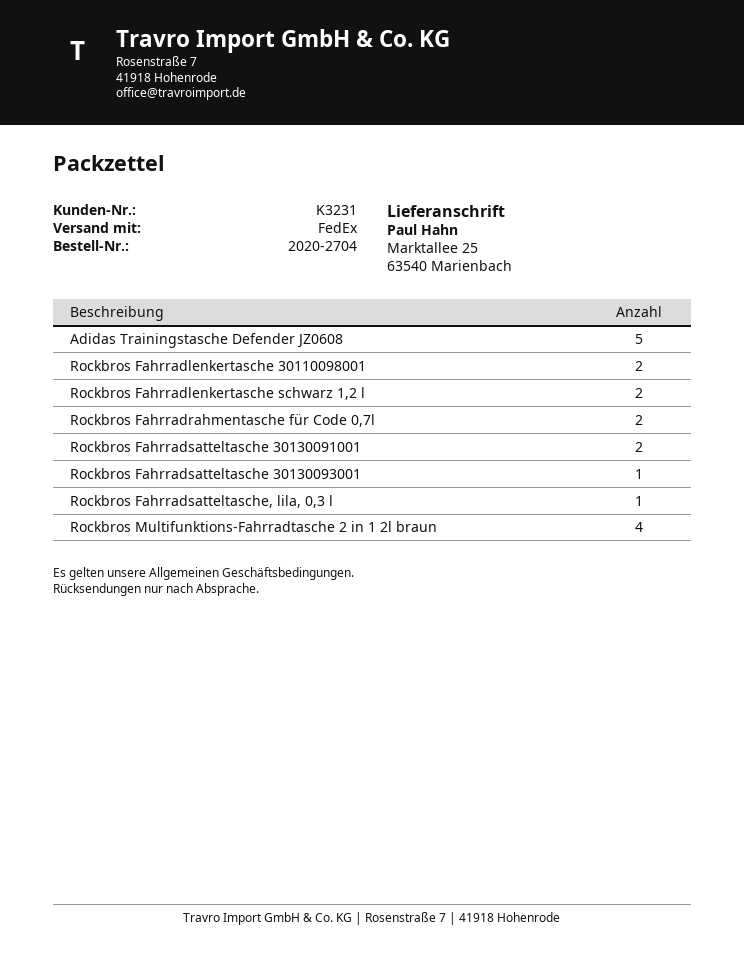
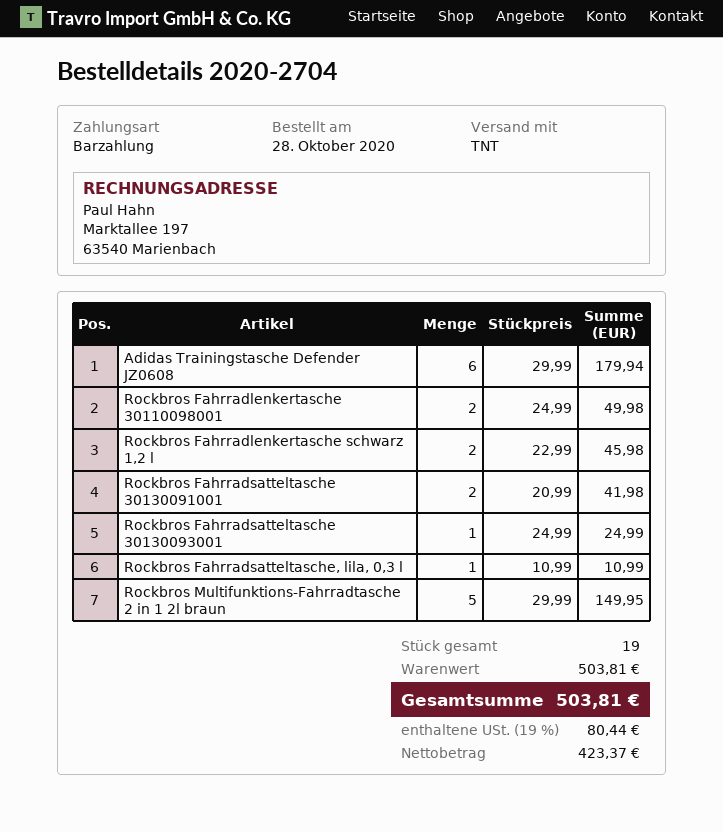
shipping method: FedEx -> TNT
Adidas Trainingstasche Defender JZ0608: 5 -> 6
Rockbros Fahrradrahmentasche für Code 0,7l: 2 -> none
Rockbros Multifunktions-Fahrradtasche 2 in 1 2l braun: 4 -> 5

